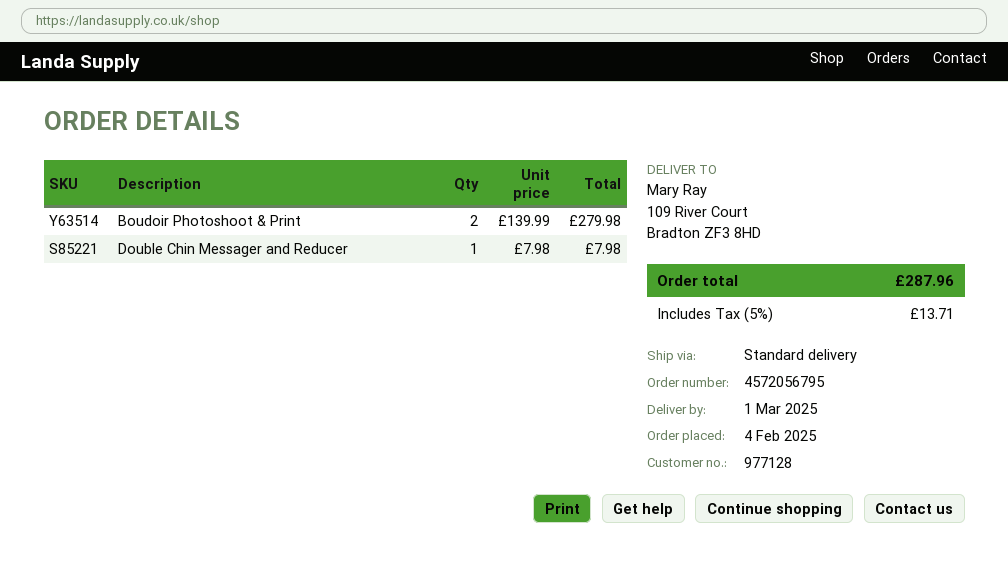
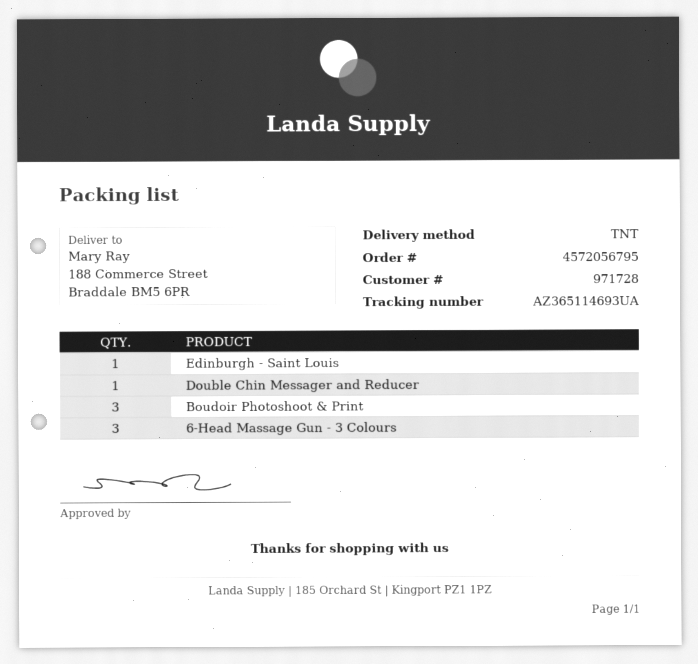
customer number: 977128 -> 971728
shipping method: standard -> TNT
ship to: 109 River Court, Bradton ZF3 8HD -> 188 Commerce Street, Braddale BM5 6PR
Boudoir Photoshoot & Print: 2 -> 3
Edinburgh - Saint Louis: none -> 1
6-Head Massage Gun - 3 Colours: none -> 3

